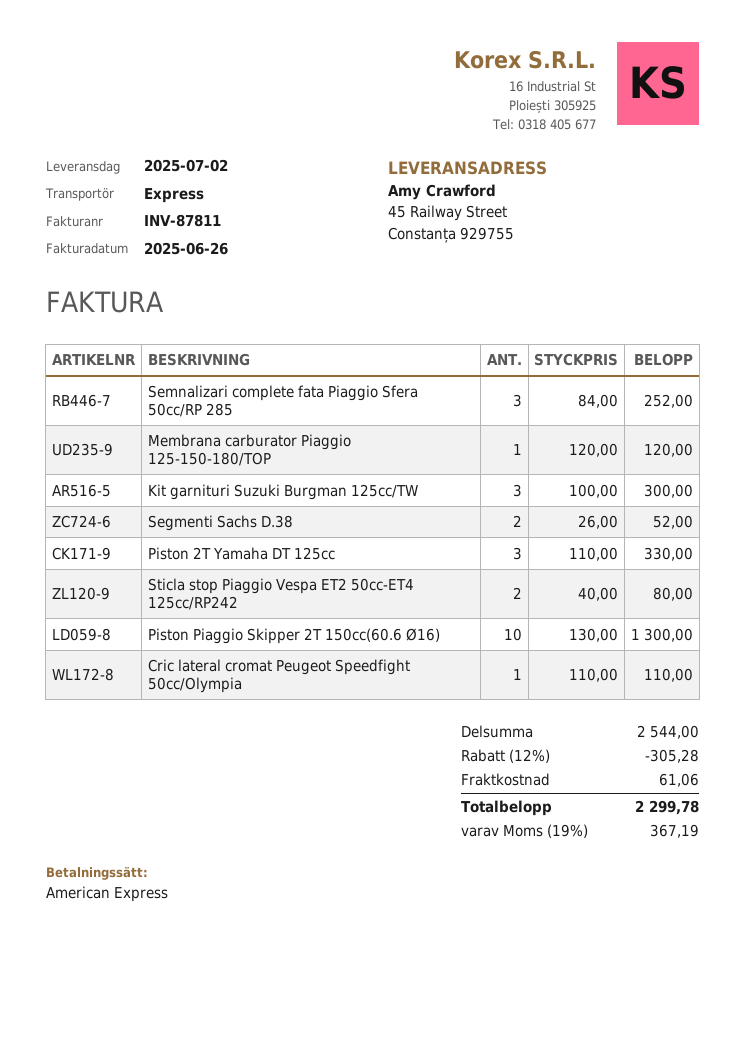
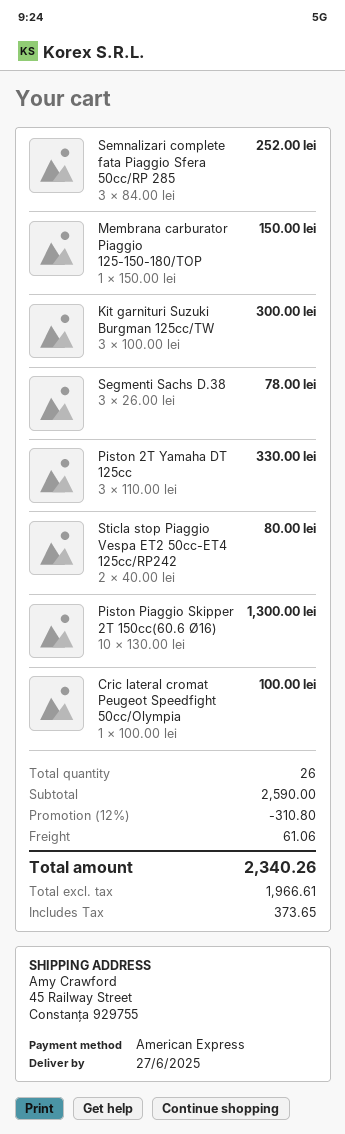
delivery date: 2025-07-02 -> 2025-06-27
Membrana carburator Piaggio 125-150-180/TOP: 1 x 120.00 = 120.00 -> 1 x 150.00 = 150.00
Segmenti Sachs D.38: 2 x 26.00 = 52.00 -> 3 x 26.00 = 78.00
Cric lateral cromat Peugeot Speedfight 50cc/Olympia: 1 x 110.00 = 110.00 -> 1 x 100.00 = 100.00
subtotal: 2544.00 -> 2590.00
discount: 12% = 305.28 -> 12% = 310.80
tax: 367.19 -> 373.65
total: 2299.78 -> 2340.26

